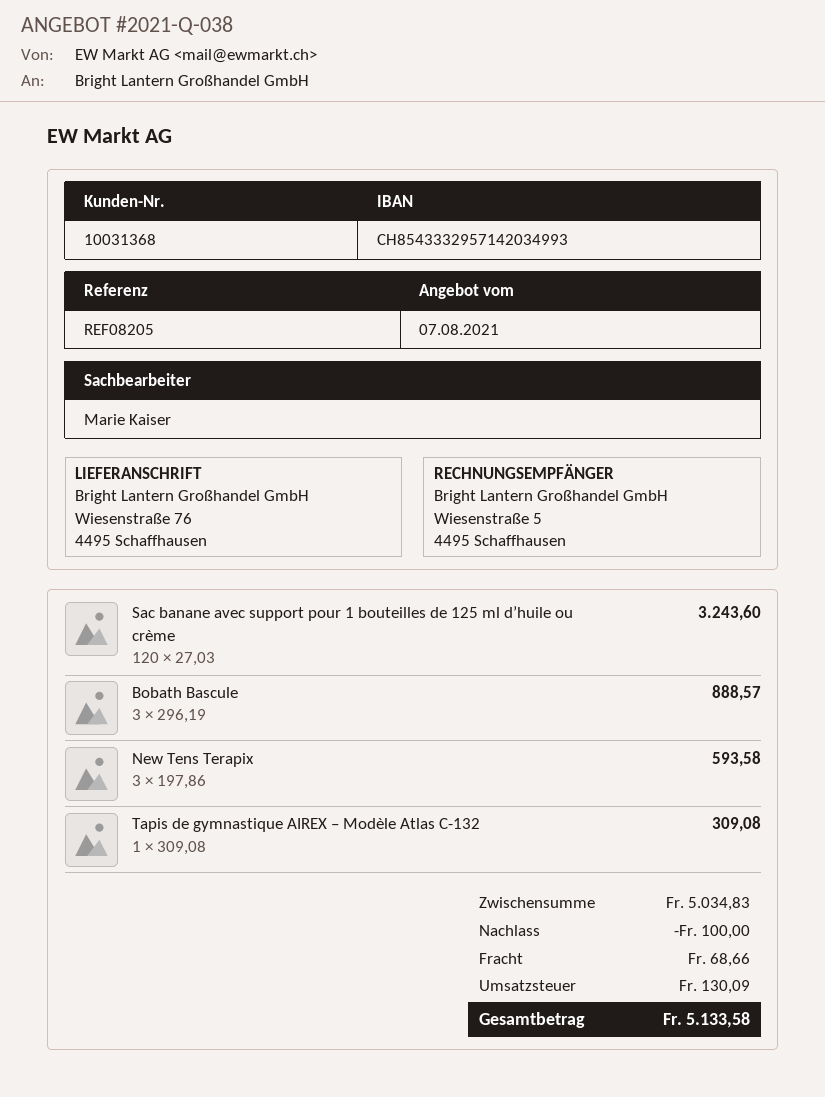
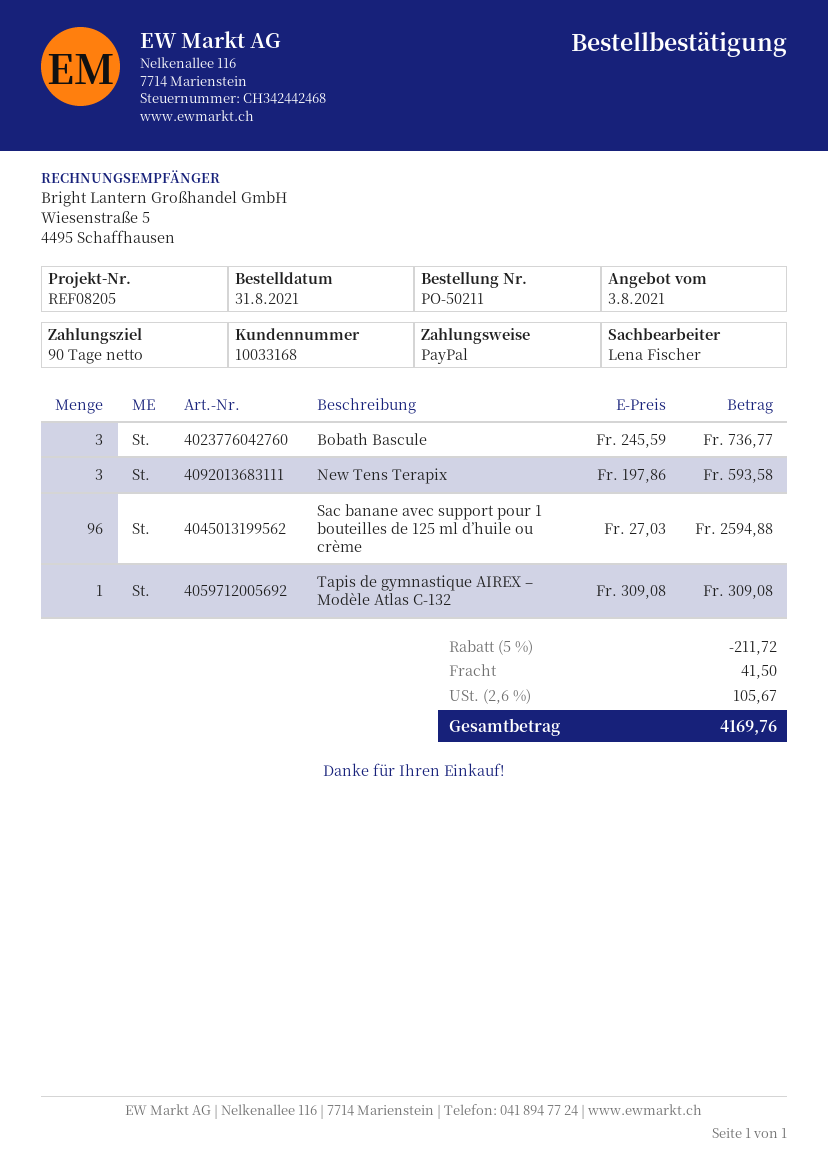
quote date: 2021-08-07 -> 2021-08-03
customer number: 10031368 -> 10033168
sales rep: Marie Kaiser -> Lena Fischer
Sac banane avec support pour 1 bouteilles de 125 ml d’huile ou crème: 120 x 27.03 = 3243.60 -> 96 x 27.03 = 2594.88
Bobath Bascule: 3 x 296.19 = 888.57 -> 3 x 245.59 = 736.77
discount: 100.00 -> 211.72
shipping: 68.66 -> 41.50
tax: 130.09 -> 105.67
total: 5133.58 -> 4169.76

